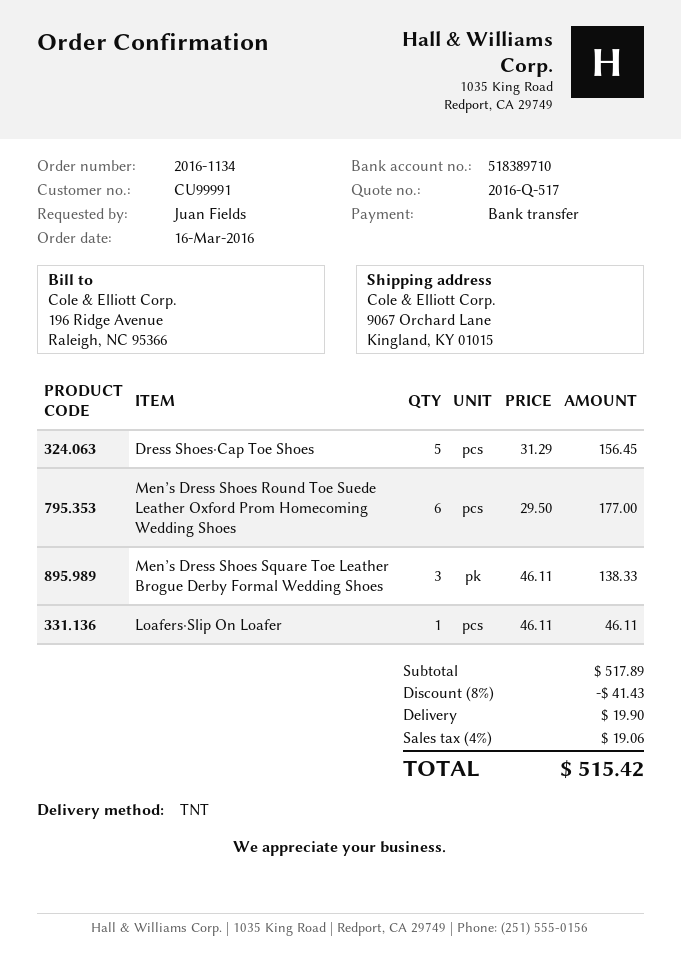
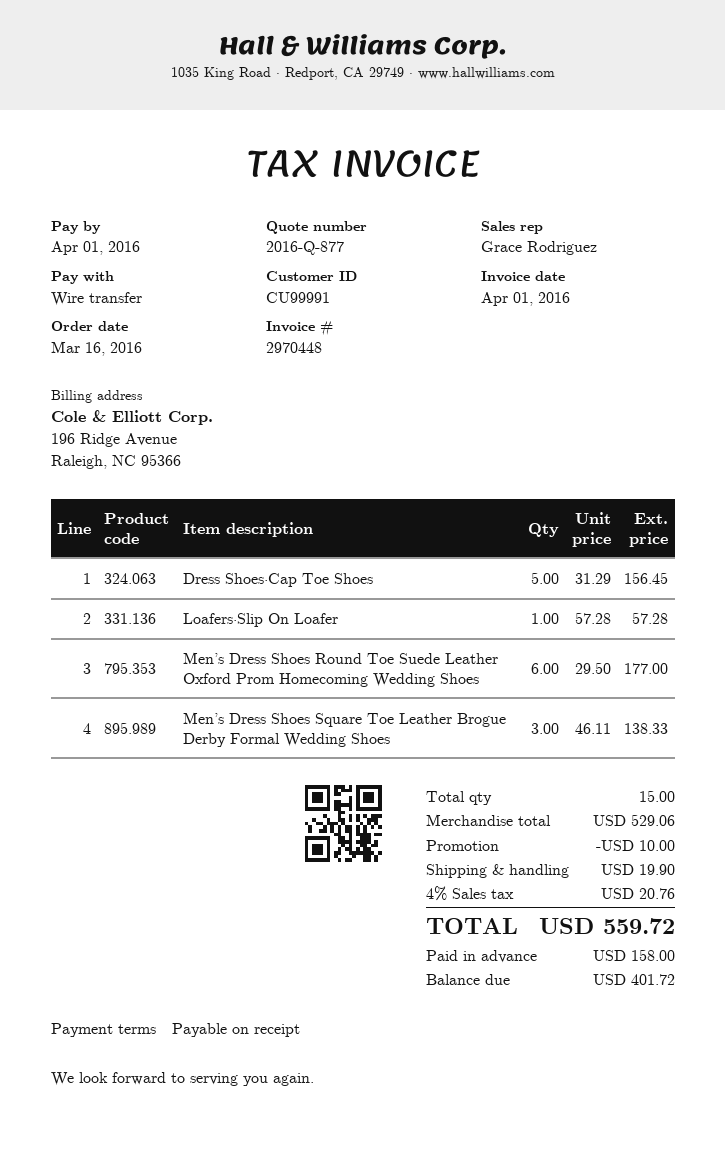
quote number: 2016-Q-517 -> 2016-Q-877
Loafers·Slip On Loafer: 1 x 46.11 = 46.11 -> 1 x 57.28 = 57.28
subtotal: 517.89 -> 529.06
discount: 41.43 -> 10.00
tax: 4% = 19.06 -> 4% = 20.76
total: 515.42 -> 559.72

